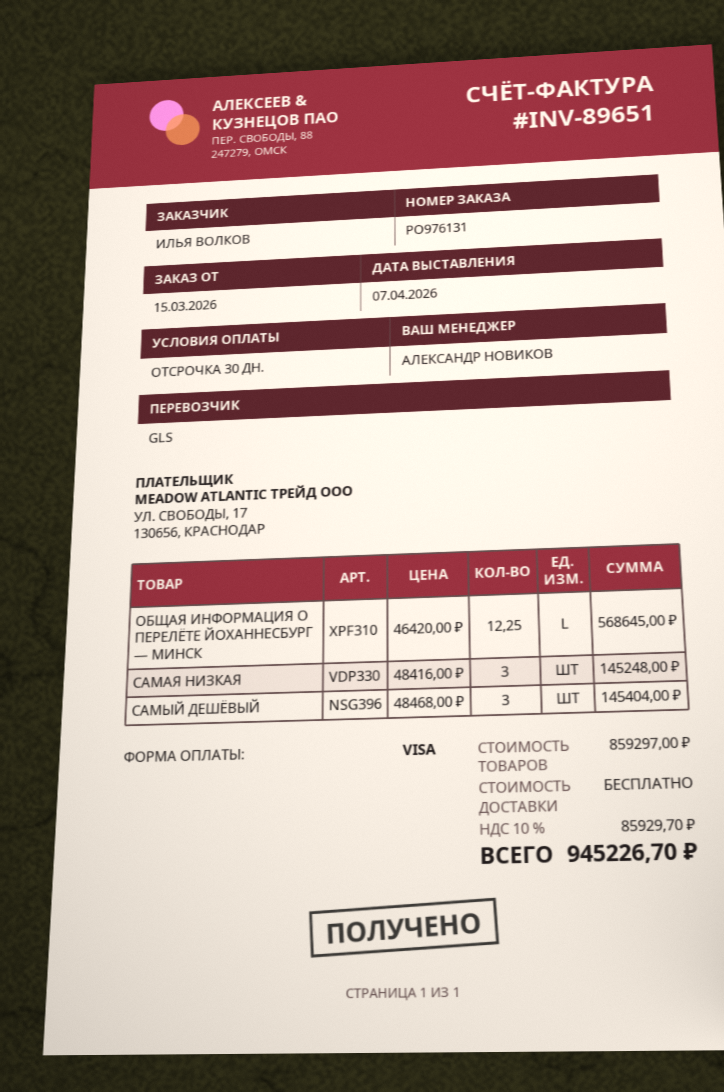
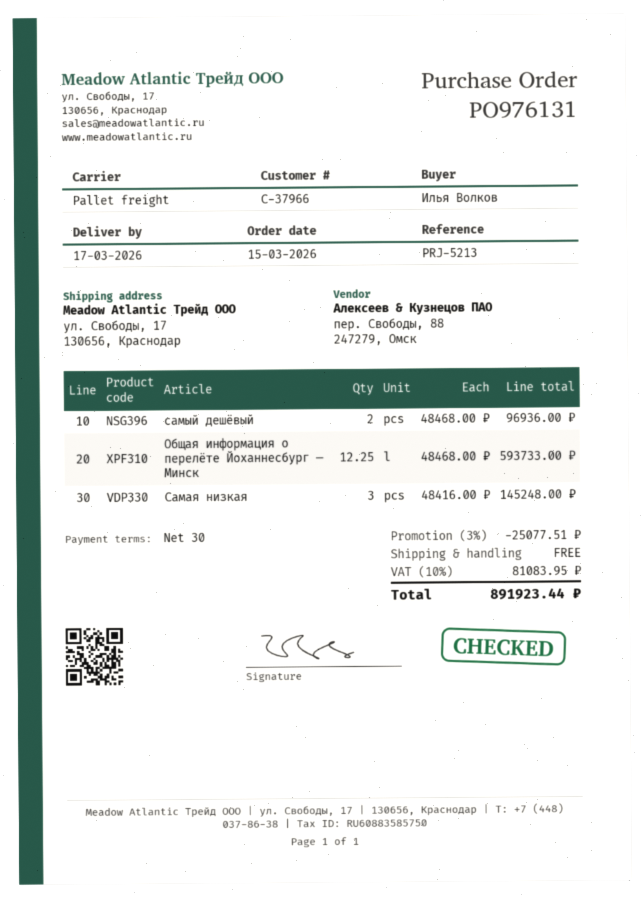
shipping method: GLS -> pallet freight
ОБЩАЯ ИНФОРМАЦИЯ О ПЕРЕЛЁТЕ ЙОХАННЕСБУРГ — МИНСК: 12.25 x 46420.00 = 568645.00 -> 12.25 x 48468.00 = 593733.00
САМЫЙ ДЕШЁВЫЙ: 3 x 48468.00 = 145404.00 -> 2 x 48468.00 = 96936.00
discount: none -> 3% = 25077.51
tax: 10% = 85929.70 -> 10% = 81083.95
total: 945226.70 -> 891923.44

